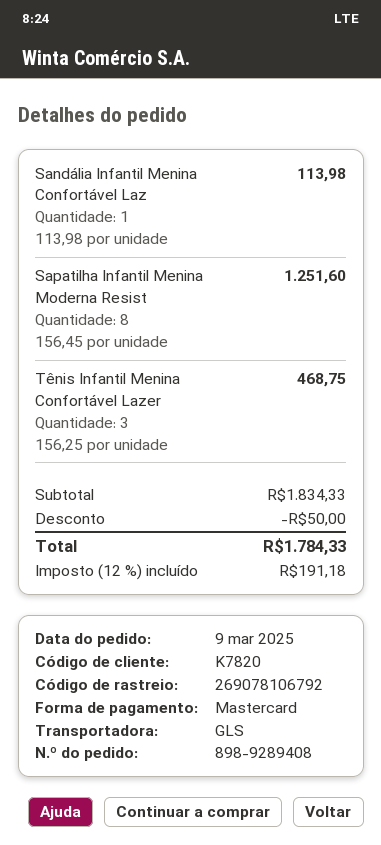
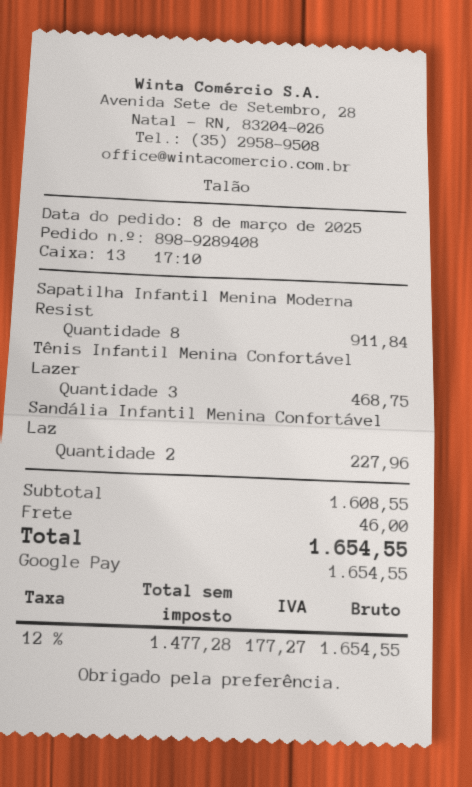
order date: 2025-03-09 -> 2025-03-08
payment method: Mastercard -> Google Pay
Sandália Infantil Menina Confortável Laz: 1 for 113.98 -> 2 for 227.96
Sapatilha Infantil Menina Moderna Resist: 8 for 1251.60 -> 8 for 911.84
subtotal: 1834.33 -> 1608.55
discount: 50.00 -> none
shipping: none -> 46.00
tax: 12% = 191.18 -> 12% = 177.27
total: 1784.33 -> 1654.55

